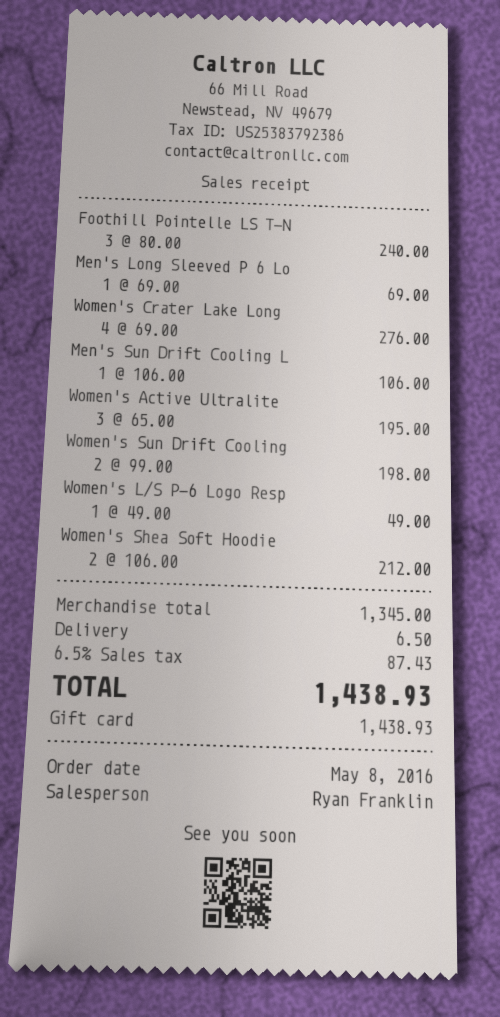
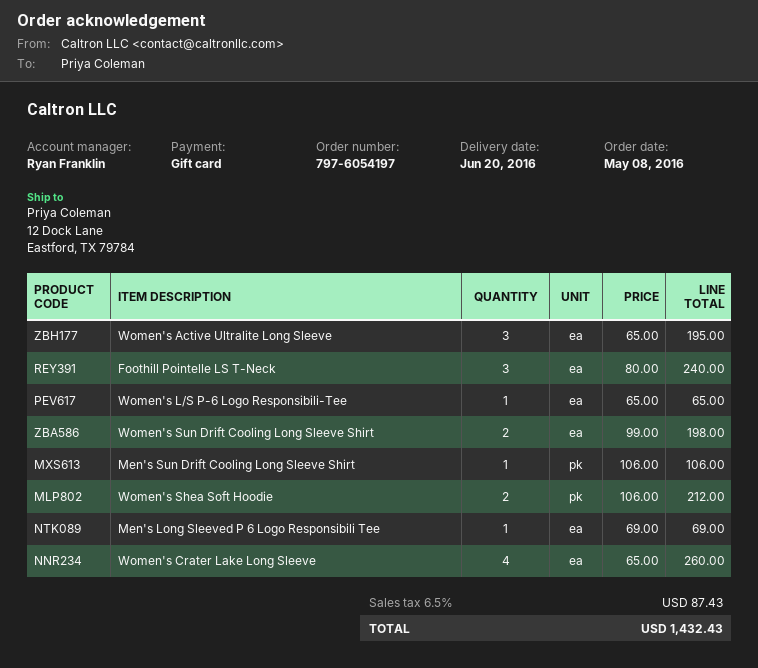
Women's Crater Lake Long: 4 x 69.00 = 276.00 -> 4 x 65.00 = 260.00
Women's L/S P-6 Logo Resp: 1 x 49.00 = 49.00 -> 1 x 65.00 = 65.00
shipping: 6.50 -> none
total: 1438.93 -> 1432.43

